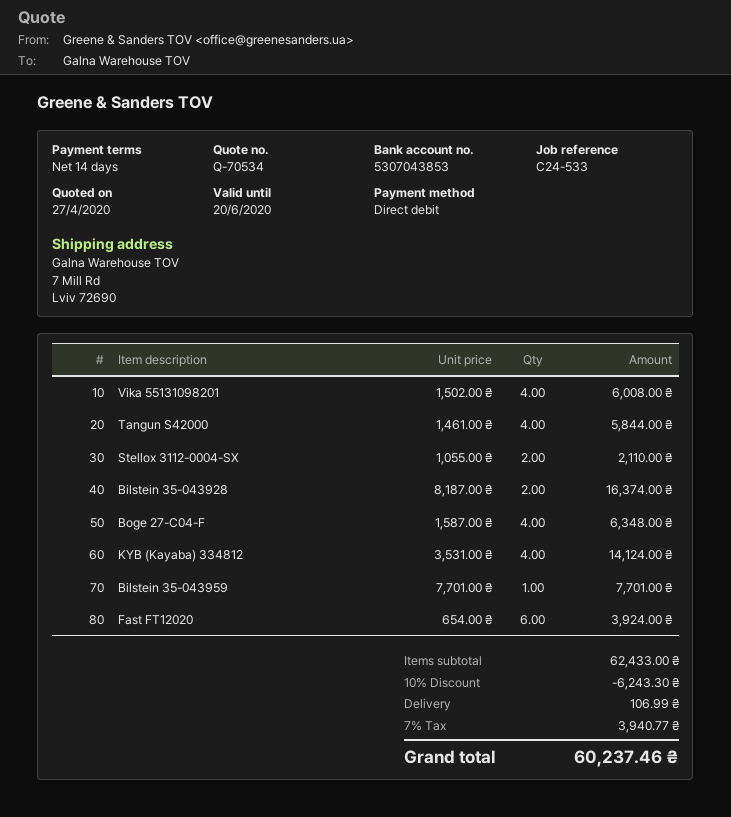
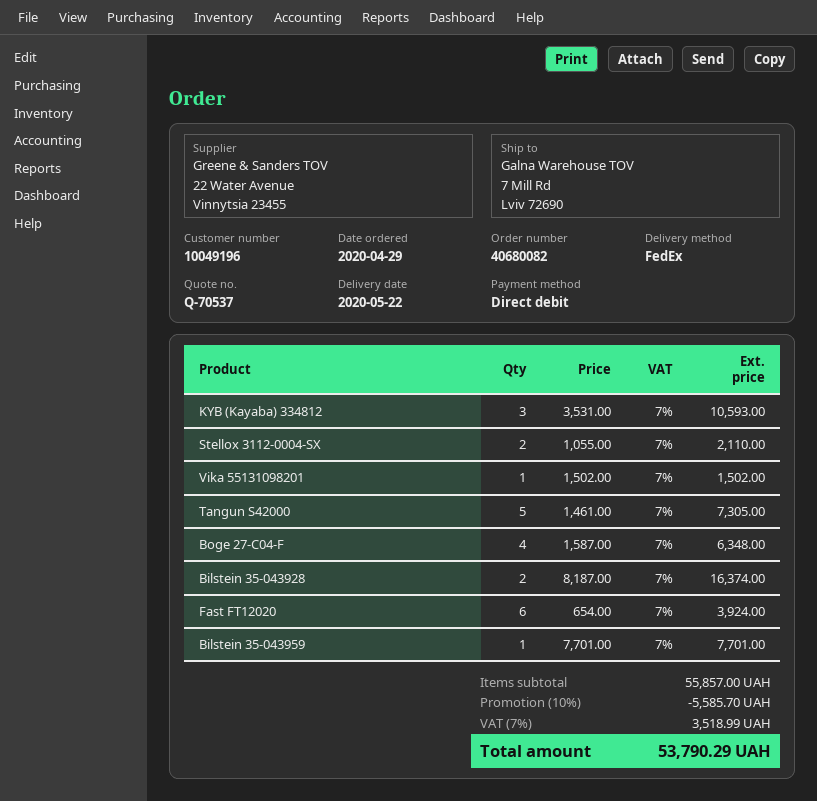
quote number: Q-70534 -> Q-70537
Vika 55131098201: 4 x 1502.00 = 6008.00 -> 1 x 1502.00 = 1502.00
Tangun S42000: 4 x 1461.00 = 5844.00 -> 5 x 1461.00 = 7305.00
KYB (Kayaba) 334812: 4 x 3531.00 = 14124.00 -> 3 x 3531.00 = 10593.00
subtotal: 62433.00 -> 55857.00
discount: 10% = 6243.30 -> 10% = 5585.70
shipping: 106.99 -> none
tax: 7% = 3940.77 -> 7% = 3518.99
total: 60237.46 -> 53790.29

